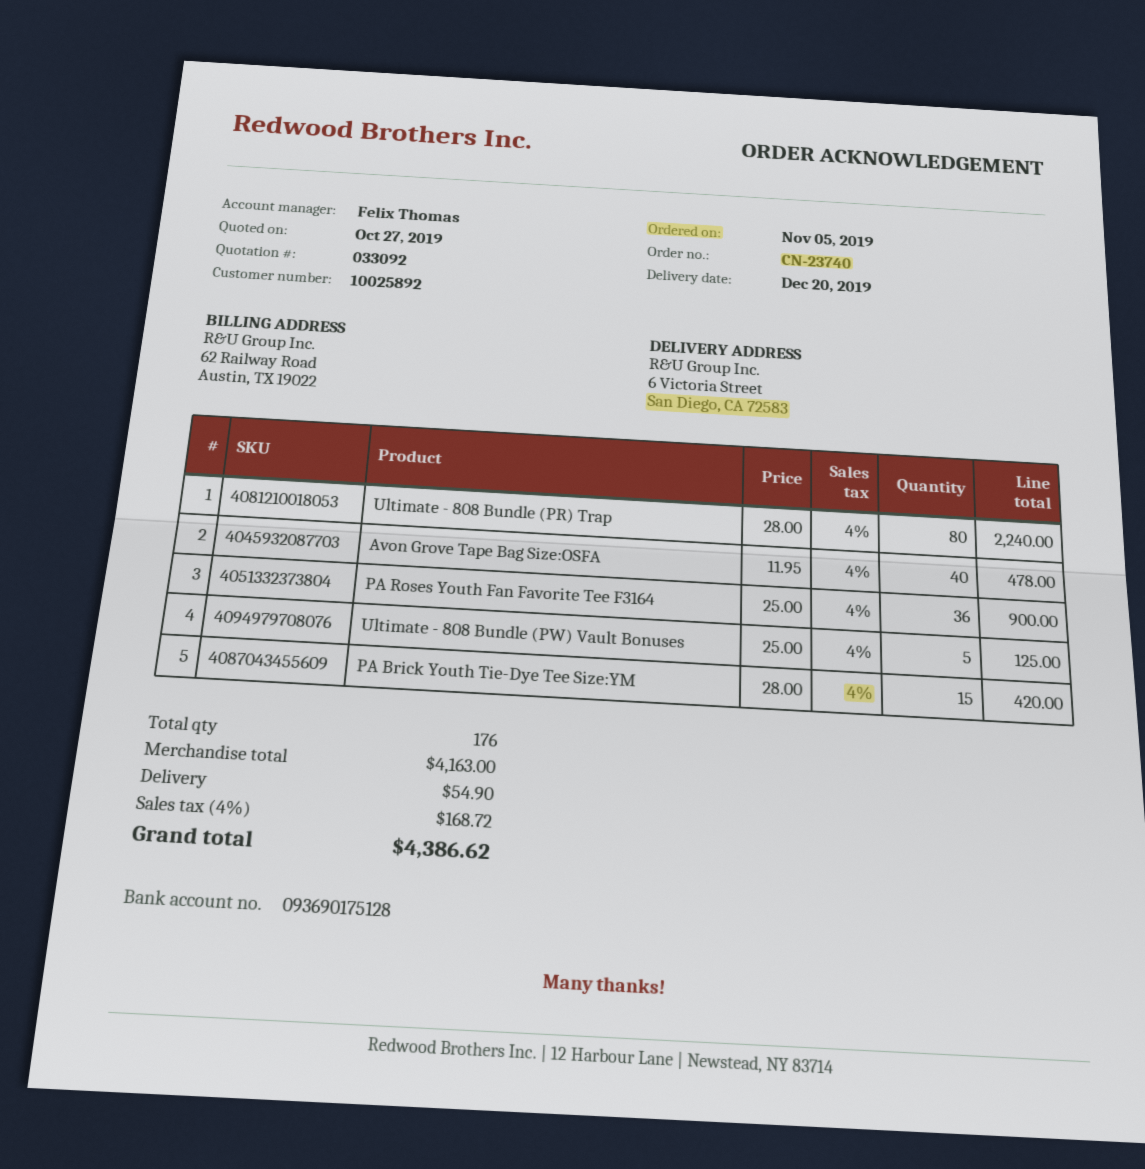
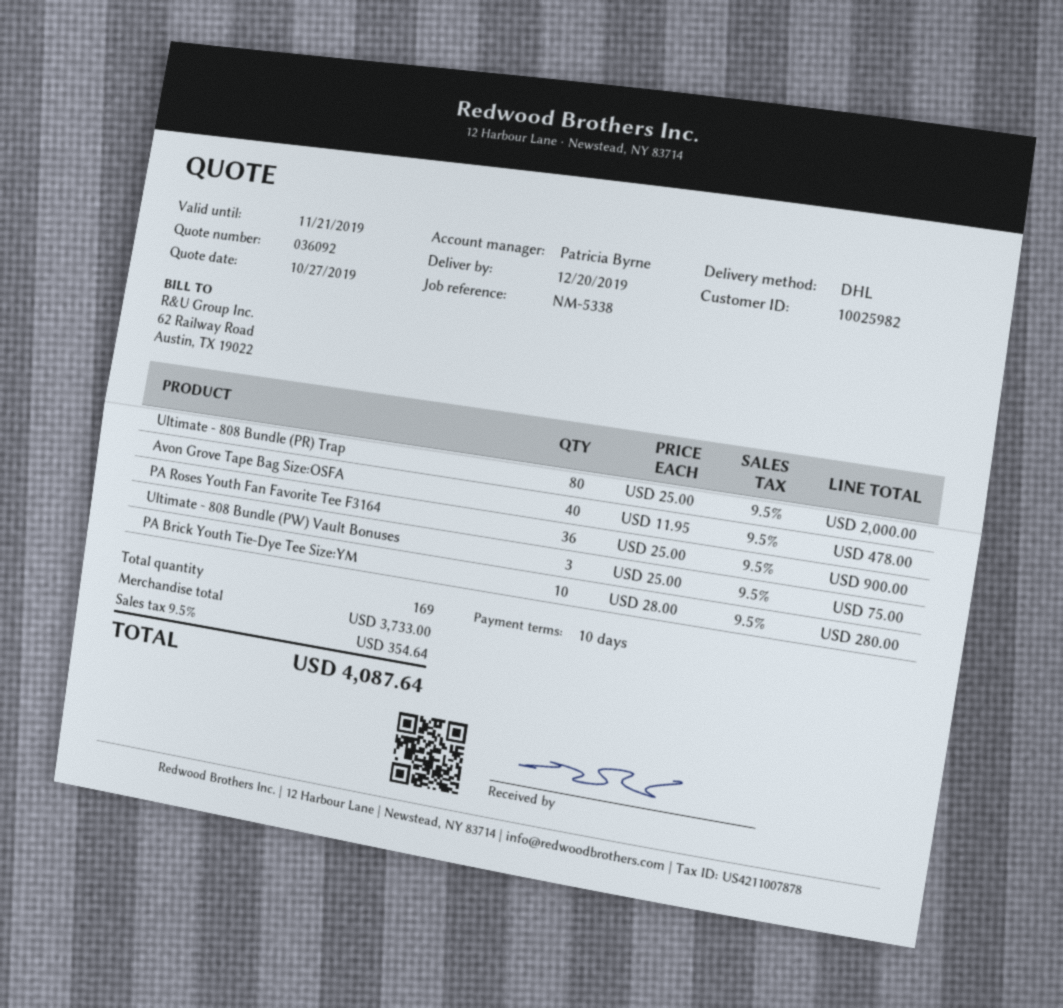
quote number: 033092 -> 036092
customer number: 10025892 -> 10025982
sales rep: Felix Thomas -> Patricia Byrne
Ultimate - 808 Bundle (PR) Trap: 80 x 28.00 = 2240.00 -> 80 x 25.00 = 2000.00
Ultimate - 808 Bundle (PW) Vault Bonuses: 5 x 25.00 = 125.00 -> 3 x 25.00 = 75.00
PA Brick Youth Tie-Dye Tee Size:YM: 15 x 28.00 = 420.00 -> 10 x 28.00 = 280.00
total quantity: 176 -> 169
subtotal: 4163.00 -> 3733.00
shipping: 54.90 -> none
tax: 4% = 168.72 -> 9.5% = 354.64
total: 4386.62 -> 4087.64

